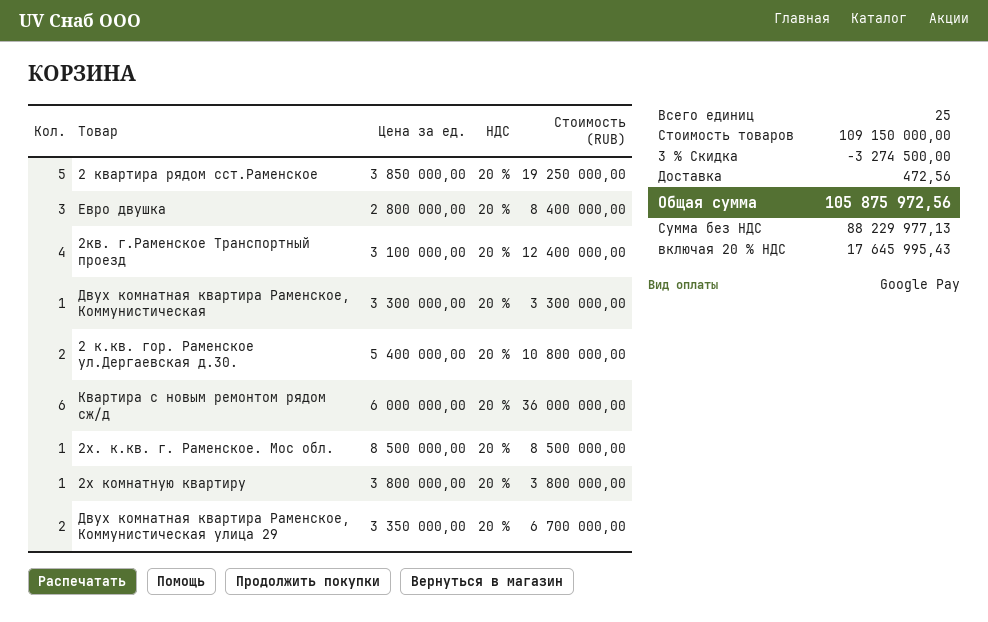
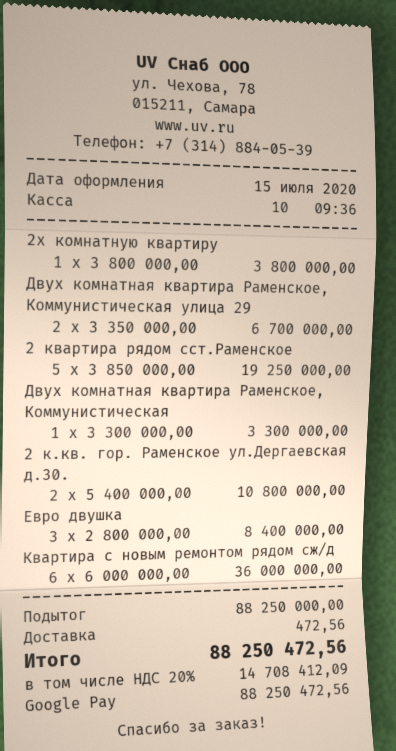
2кв. г.Раменское Транспортный проезд: 4 x 3100000.00 = 12400000.00 -> none
2х. к.кв. г. Раменское. Мос обл.: 1 x 8500000.00 = 8500000.00 -> none
subtotal: 109150000.00 -> 88250000.00
discount: 3% = 3274500.00 -> none
tax: 20% = 17645995.43 -> 20% = 14708412.09
total: 105875972.56 -> 88250472.56

